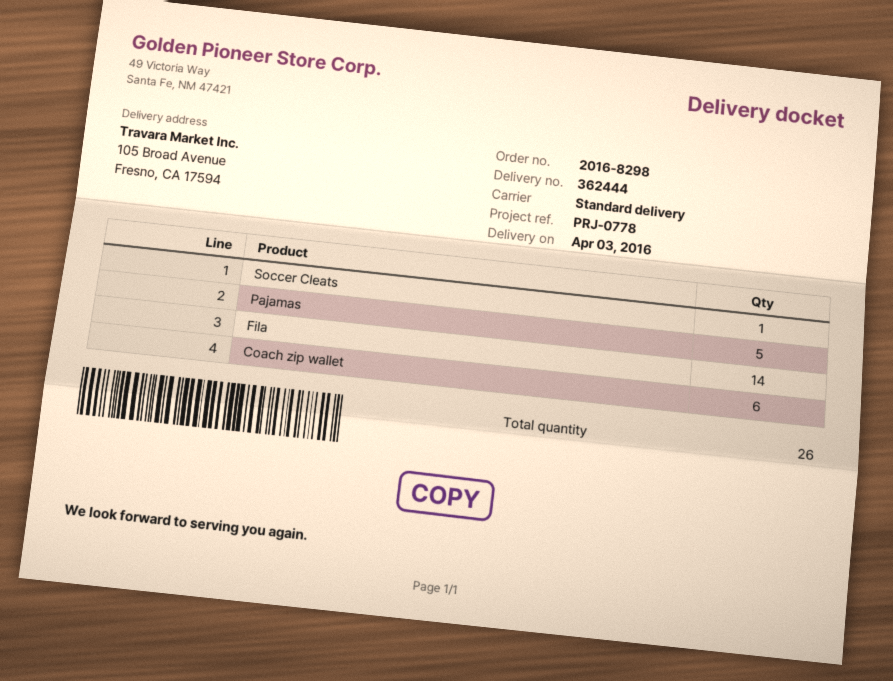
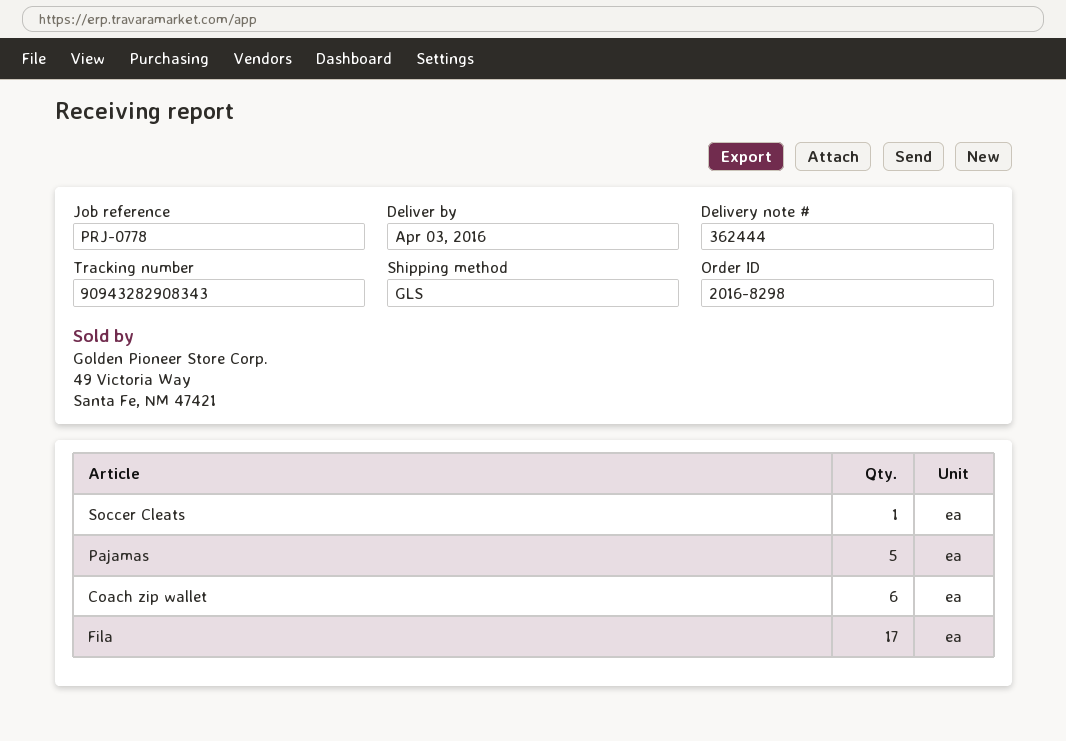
shipping method: standard -> GLS
Fila: 14 -> 17

